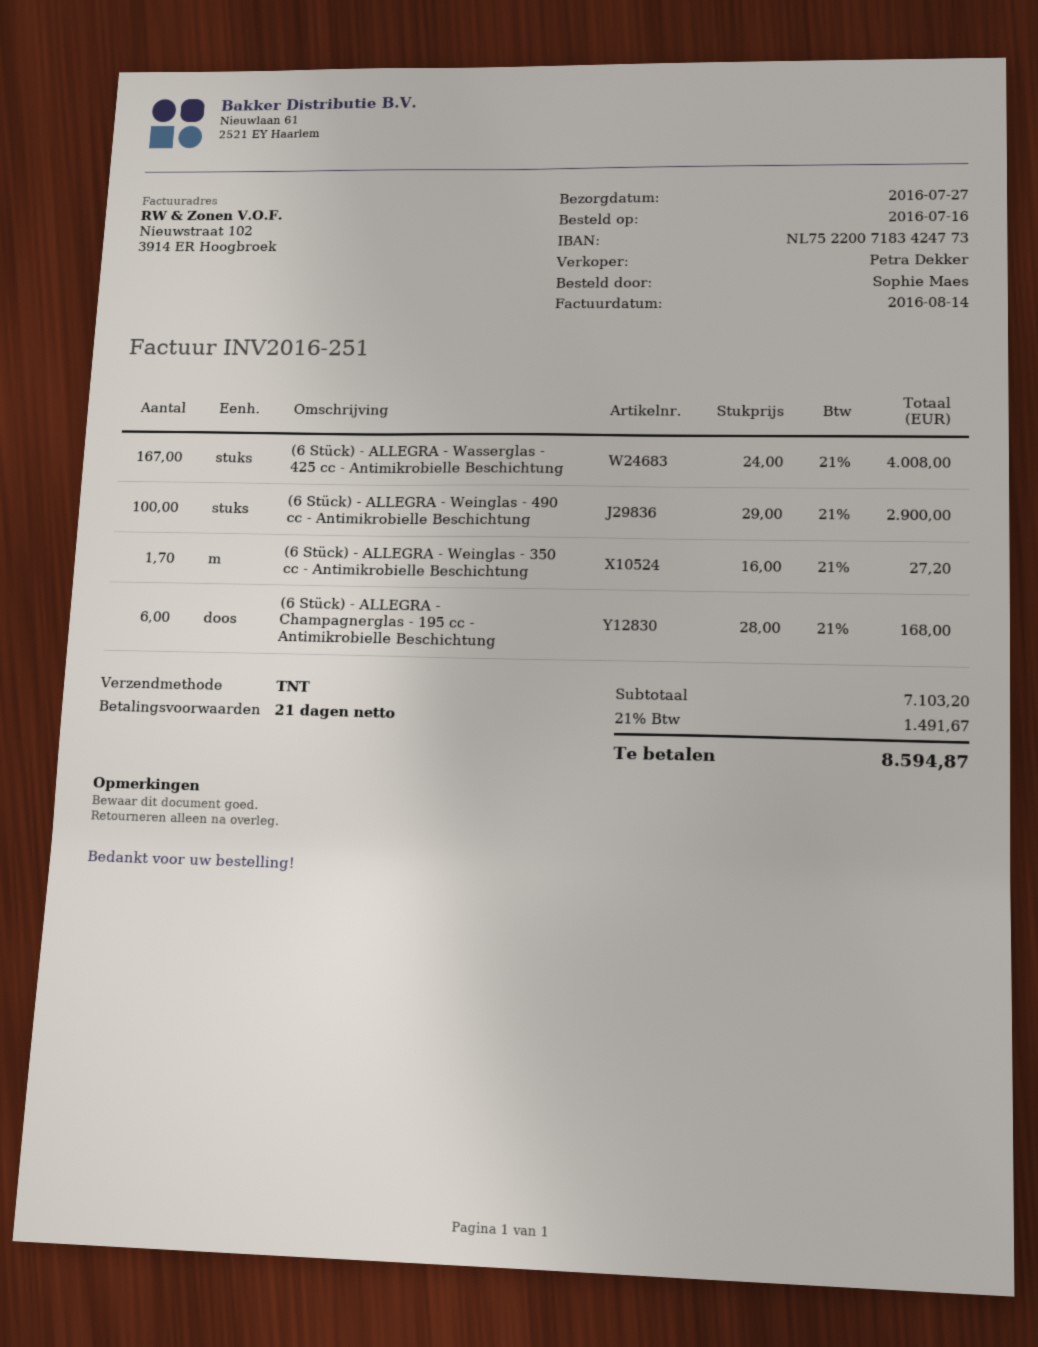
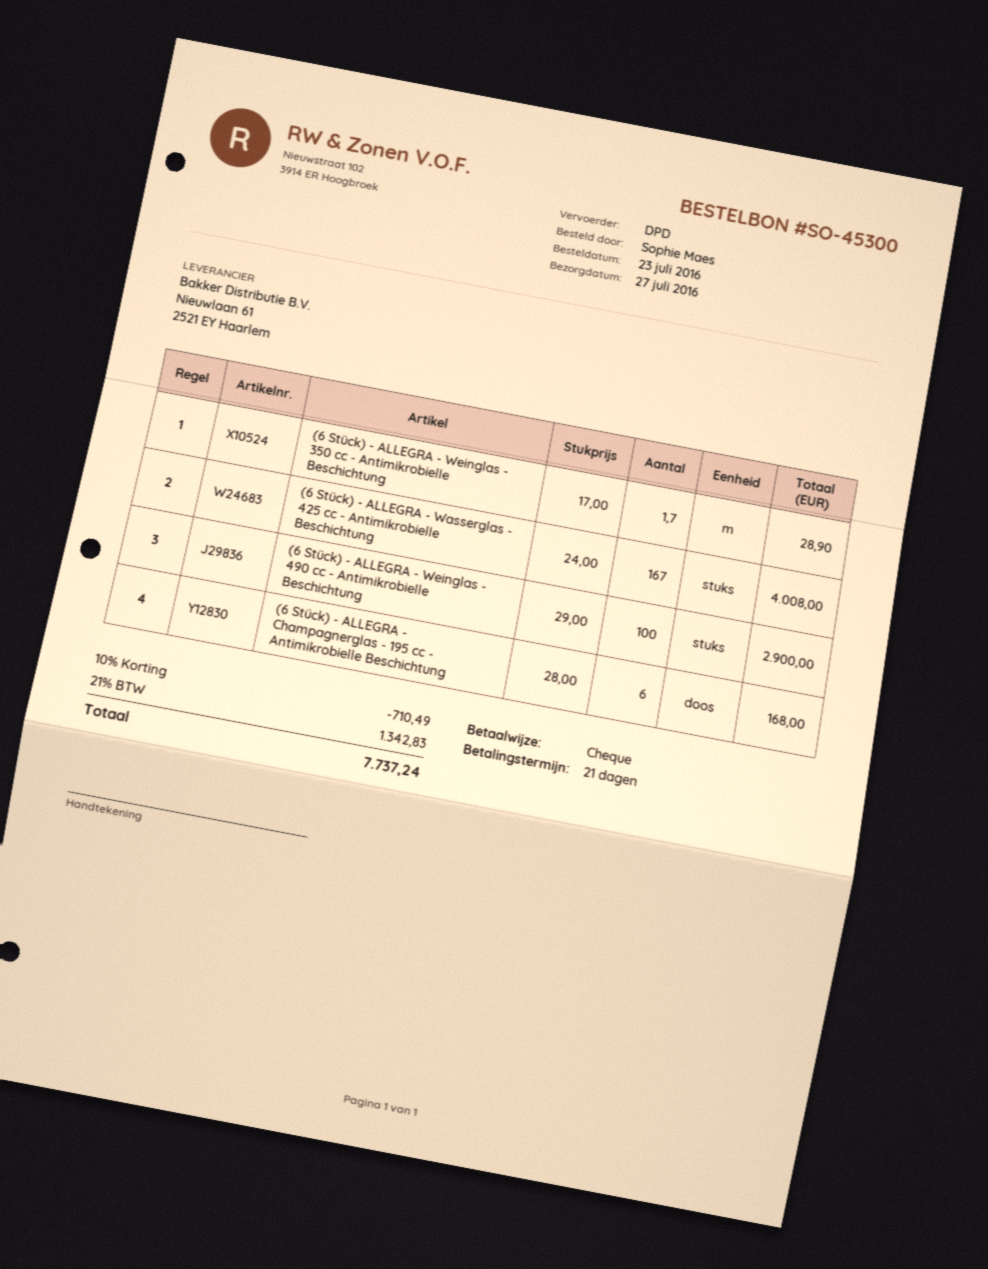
order date: 2016-07-16 -> 2016-07-23
shipping method: TNT -> DPD
(6 Stück) - ALLEGRA - Weinglas - 350 cc - Antimikrobielle Beschichtung: 1.7 x 16.00 = 27.20 -> 1.7 x 17.00 = 28.90
discount: none -> 10% = 710.49
tax: 21% = 1491.67 -> 21% = 1342.83
total: 8594.87 -> 7737.24

